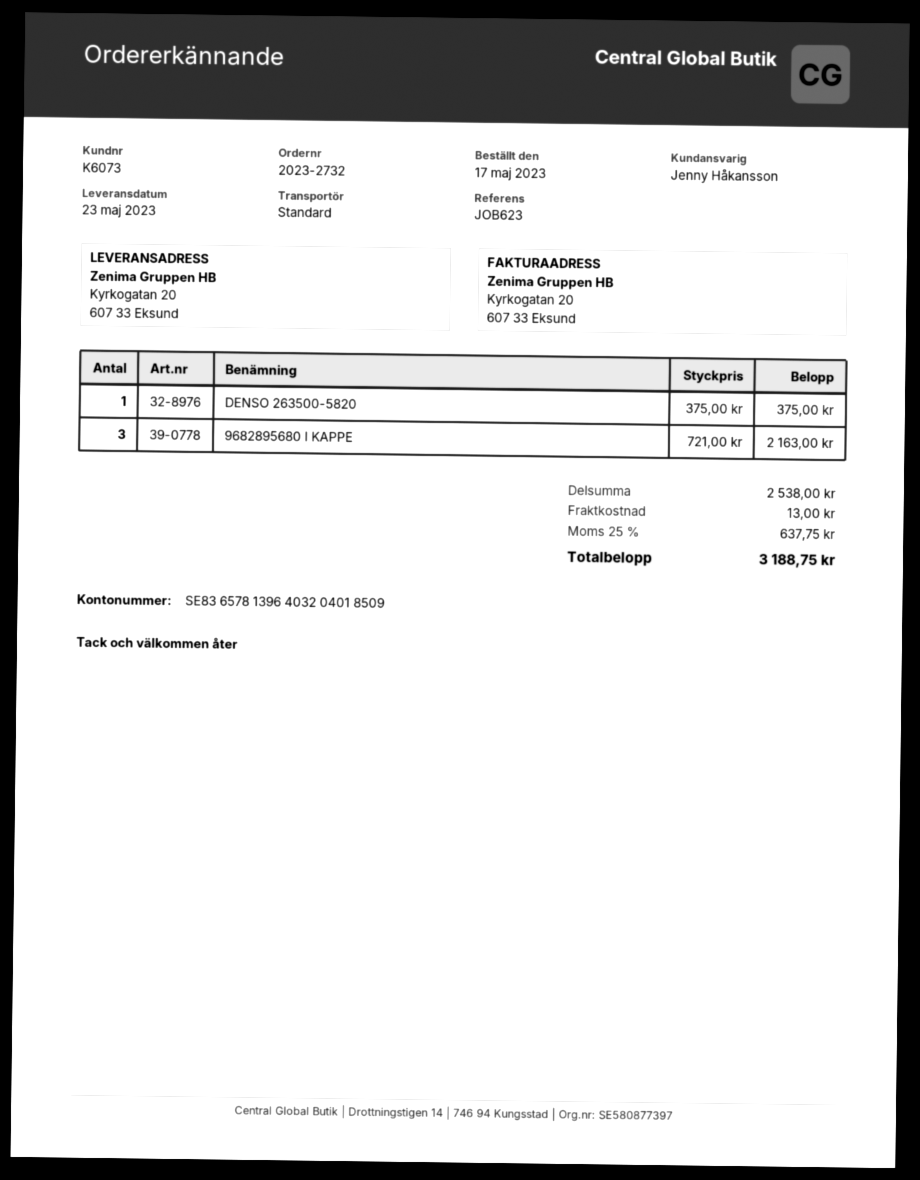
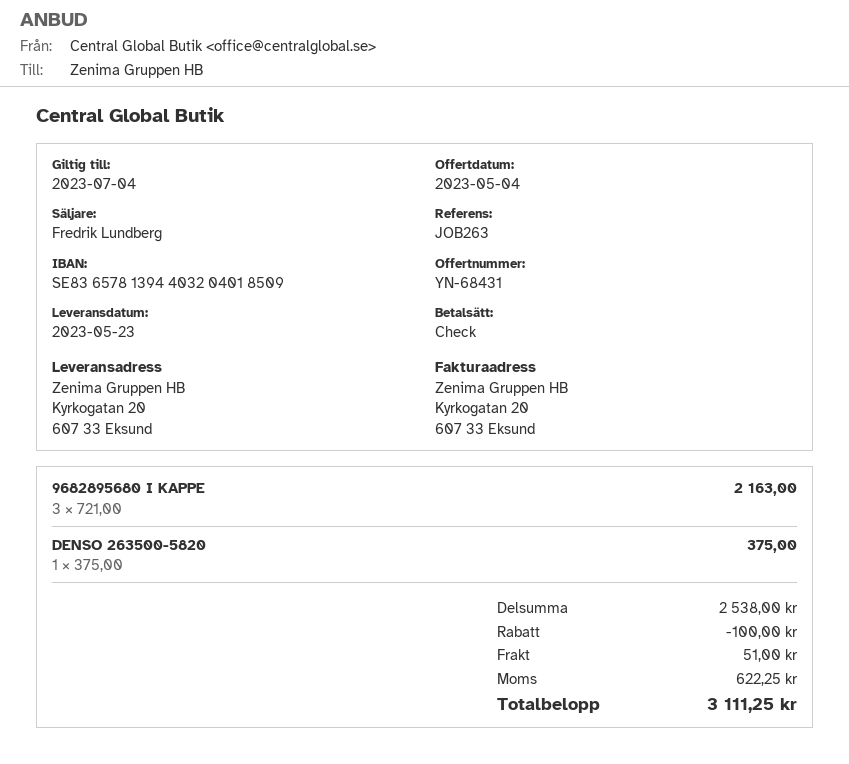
reference: JOB623 -> JOB263
sales rep: Jenny Håkansson -> Fredrik Lundberg
bank account: SE8365781396403204018509 -> SE8365781394403204018509
discount: none -> 100.00
shipping: 13.00 -> 51.00
tax: 637.75 -> 622.25
total: 3188.75 -> 3111.25

